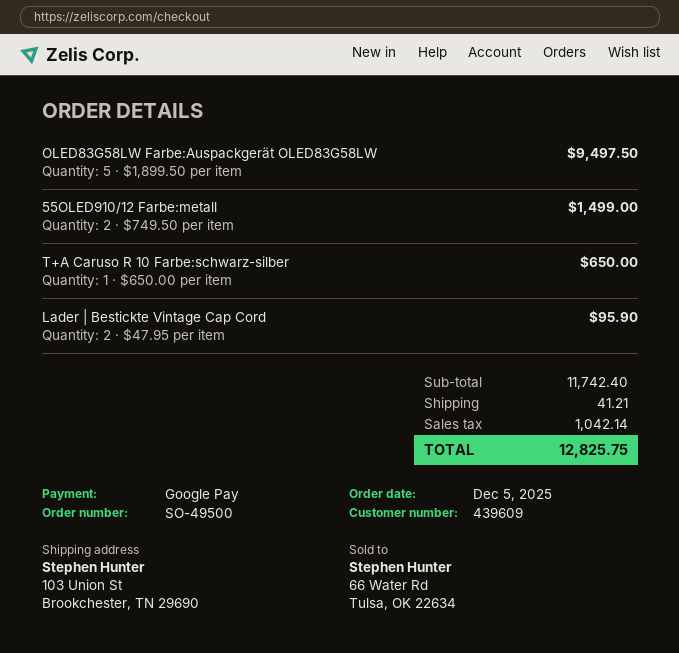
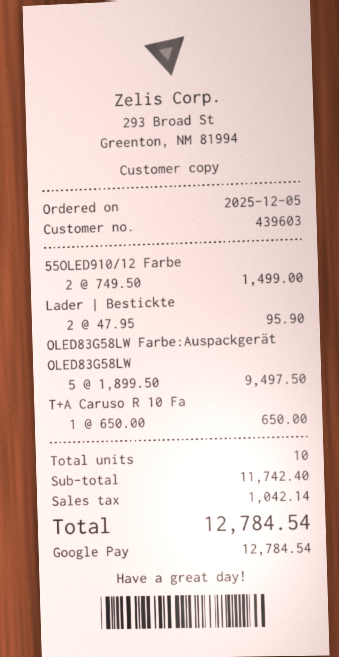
customer number: 439609 -> 439603
shipping: 41.21 -> none
total: 12825.75 -> 12784.54

